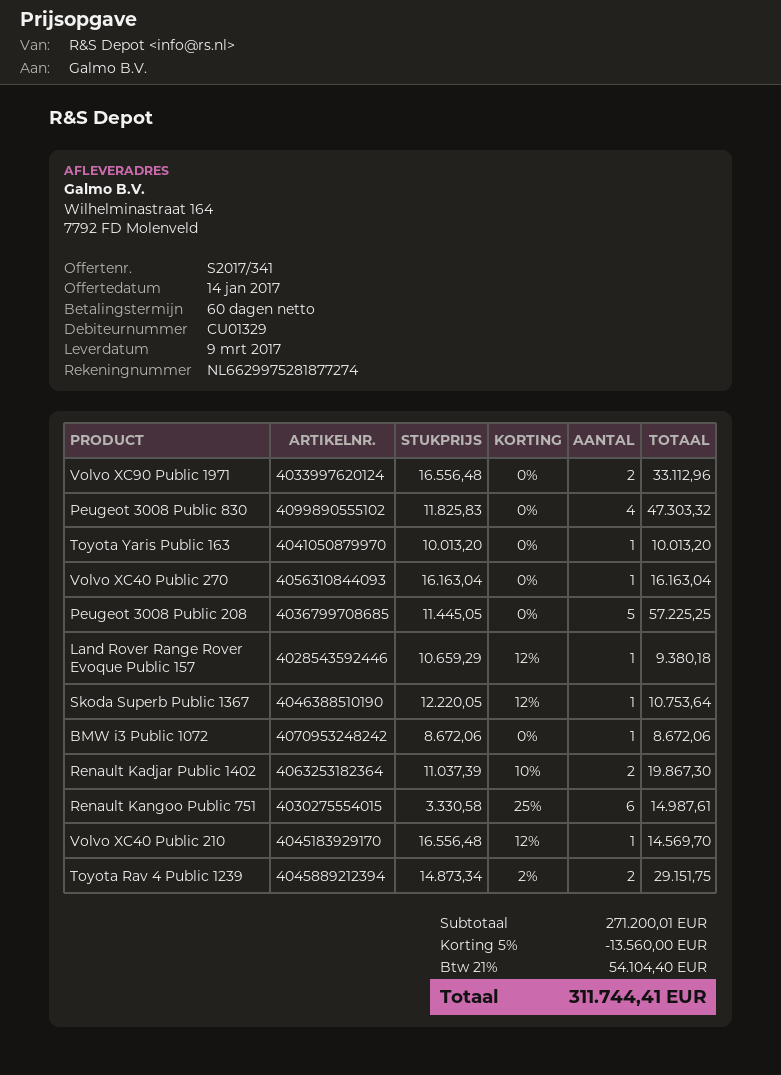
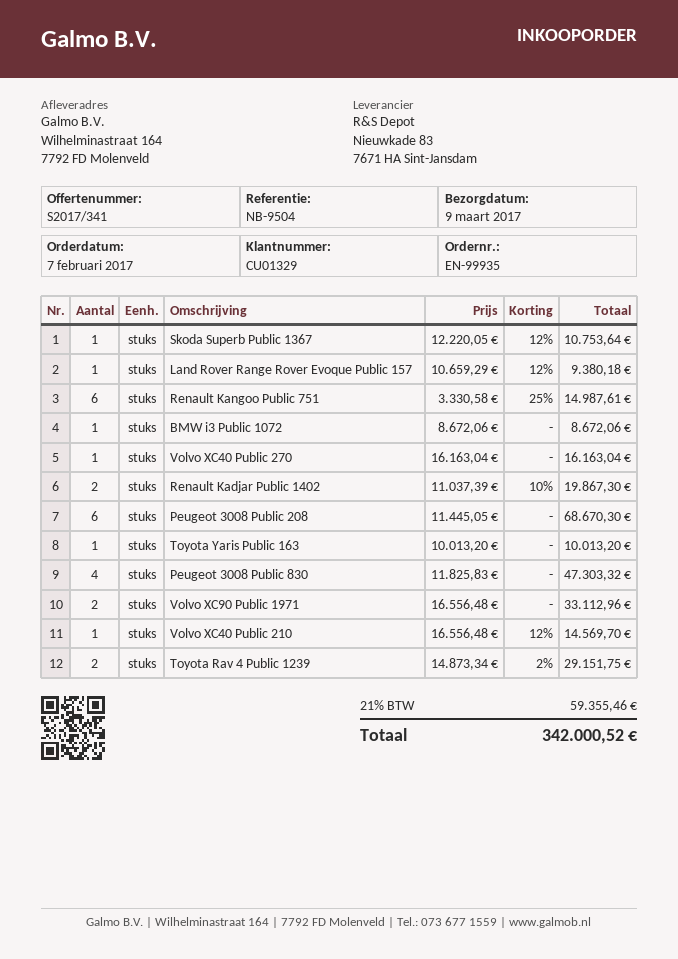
Peugeot 3008 Public 208: 5 x 11445.05 = 57225.25 -> 6 x 11445.05 = 68670.30
discount: 5% = 13560.00 -> none
tax: 21% = 54104.40 -> 21% = 59355.46
total: 311744.41 -> 342000.52

